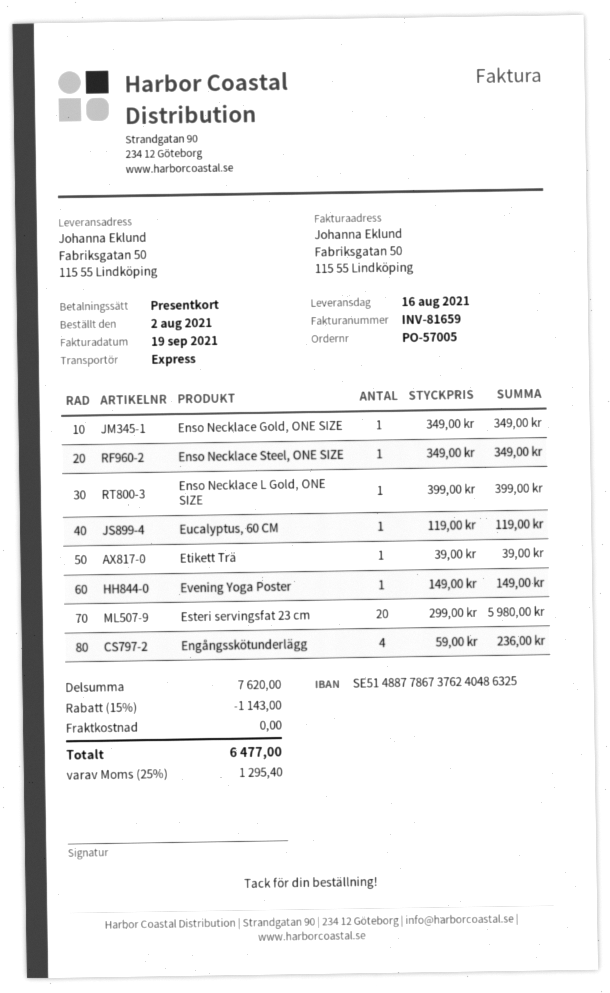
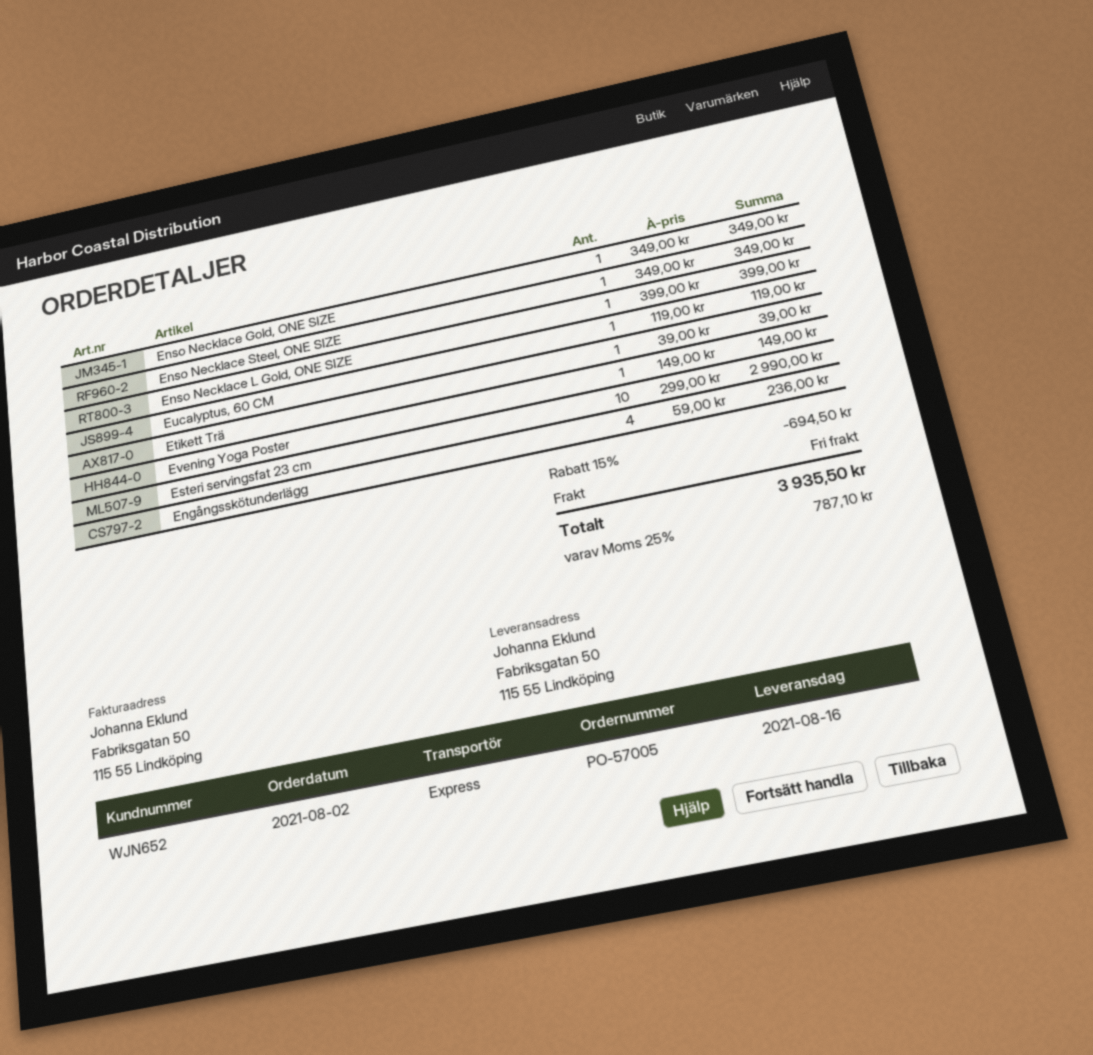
Esteri servingsfat 23 cm: 20 x 299.00 = 5980.00 -> 10 x 299.00 = 2990.00
discount: 15% = 1143.00 -> 15% = 694.50
tax: 25% = 1295.40 -> 25% = 787.10
total: 6477.00 -> 3935.50

